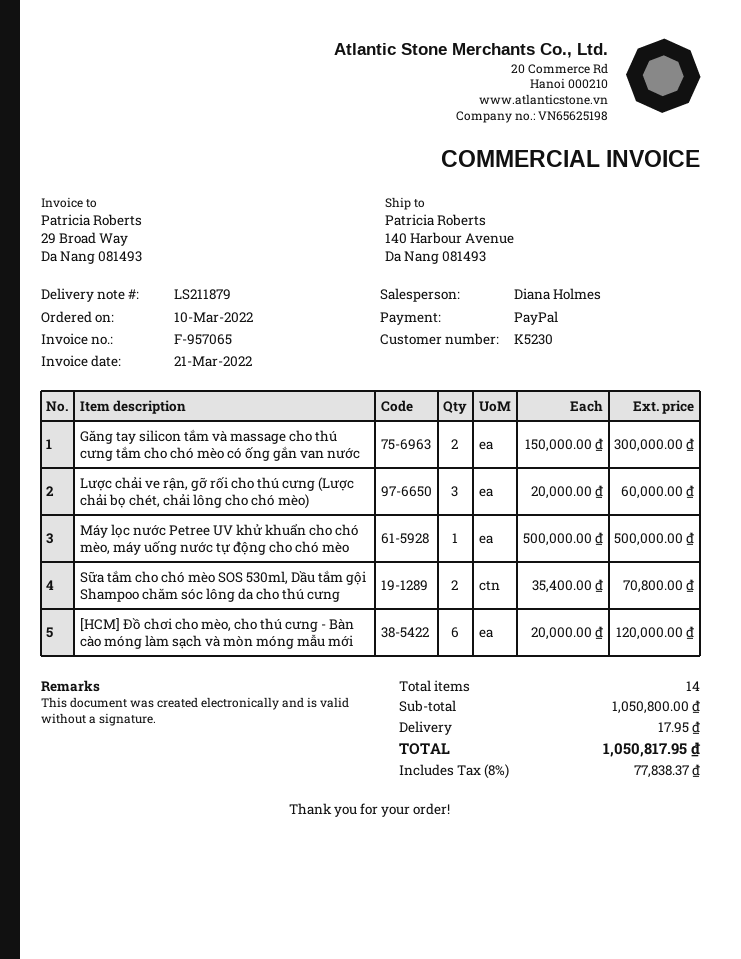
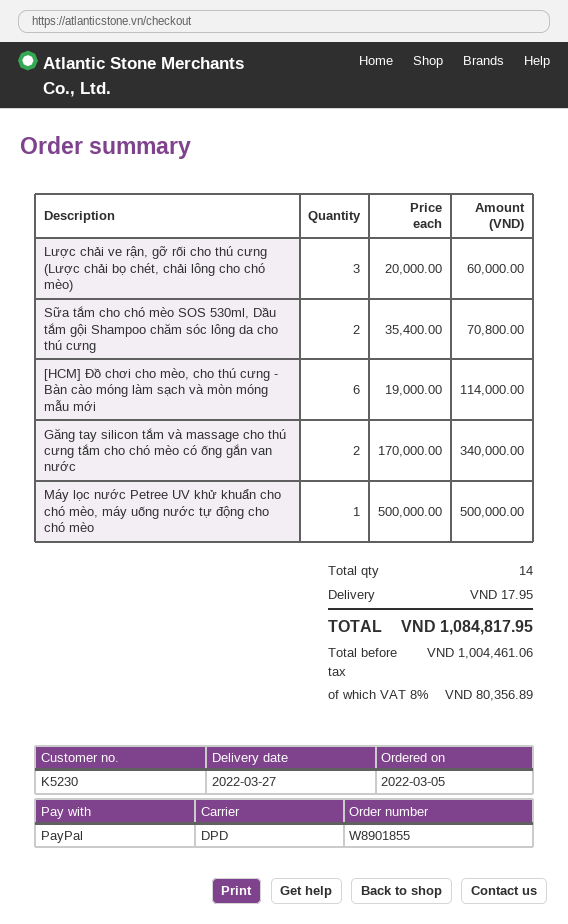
order date: 2022-03-10 -> 2022-03-05
Găng tay silicon tắm và massage cho thú cưng tắm cho chó mèo có ống gắn van nước: 2 x 150000.00 = 300000.00 -> 2 x 170000.00 = 340000.00
[HCM] Đồ chơi cho mèo, cho thú cưng - Bàn cào móng làm sạch và mòn móng mẫu mới: 6 x 20000.00 = 120000.00 -> 6 x 19000.00 = 114000.00
tax: 8% = 77838.37 -> 8% = 80356.89
total: 1050817.95 -> 1084817.95

